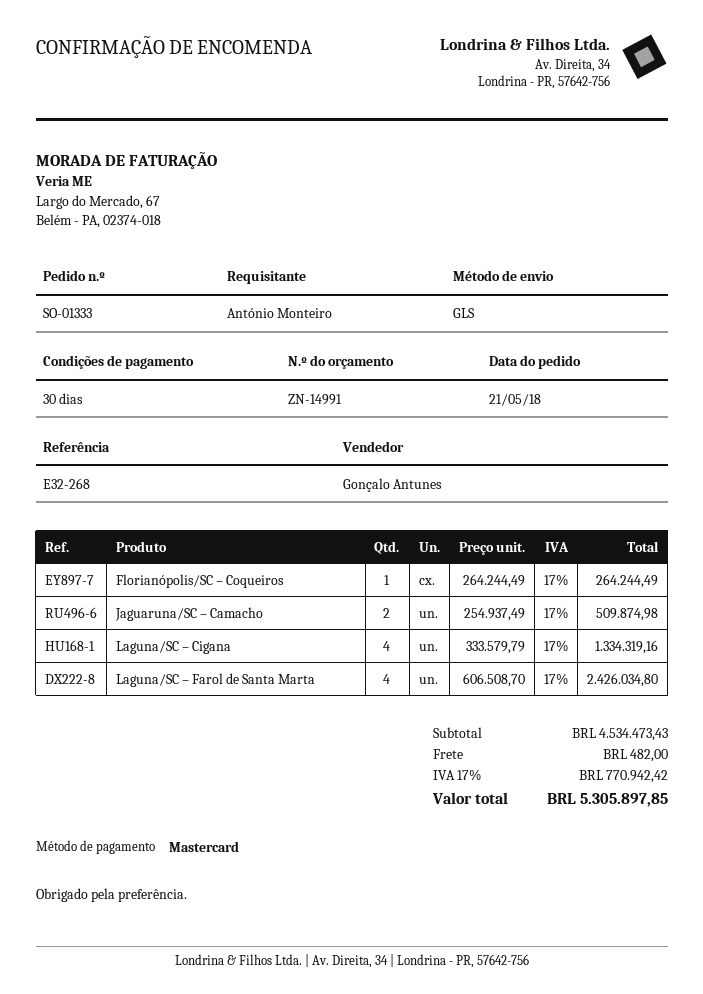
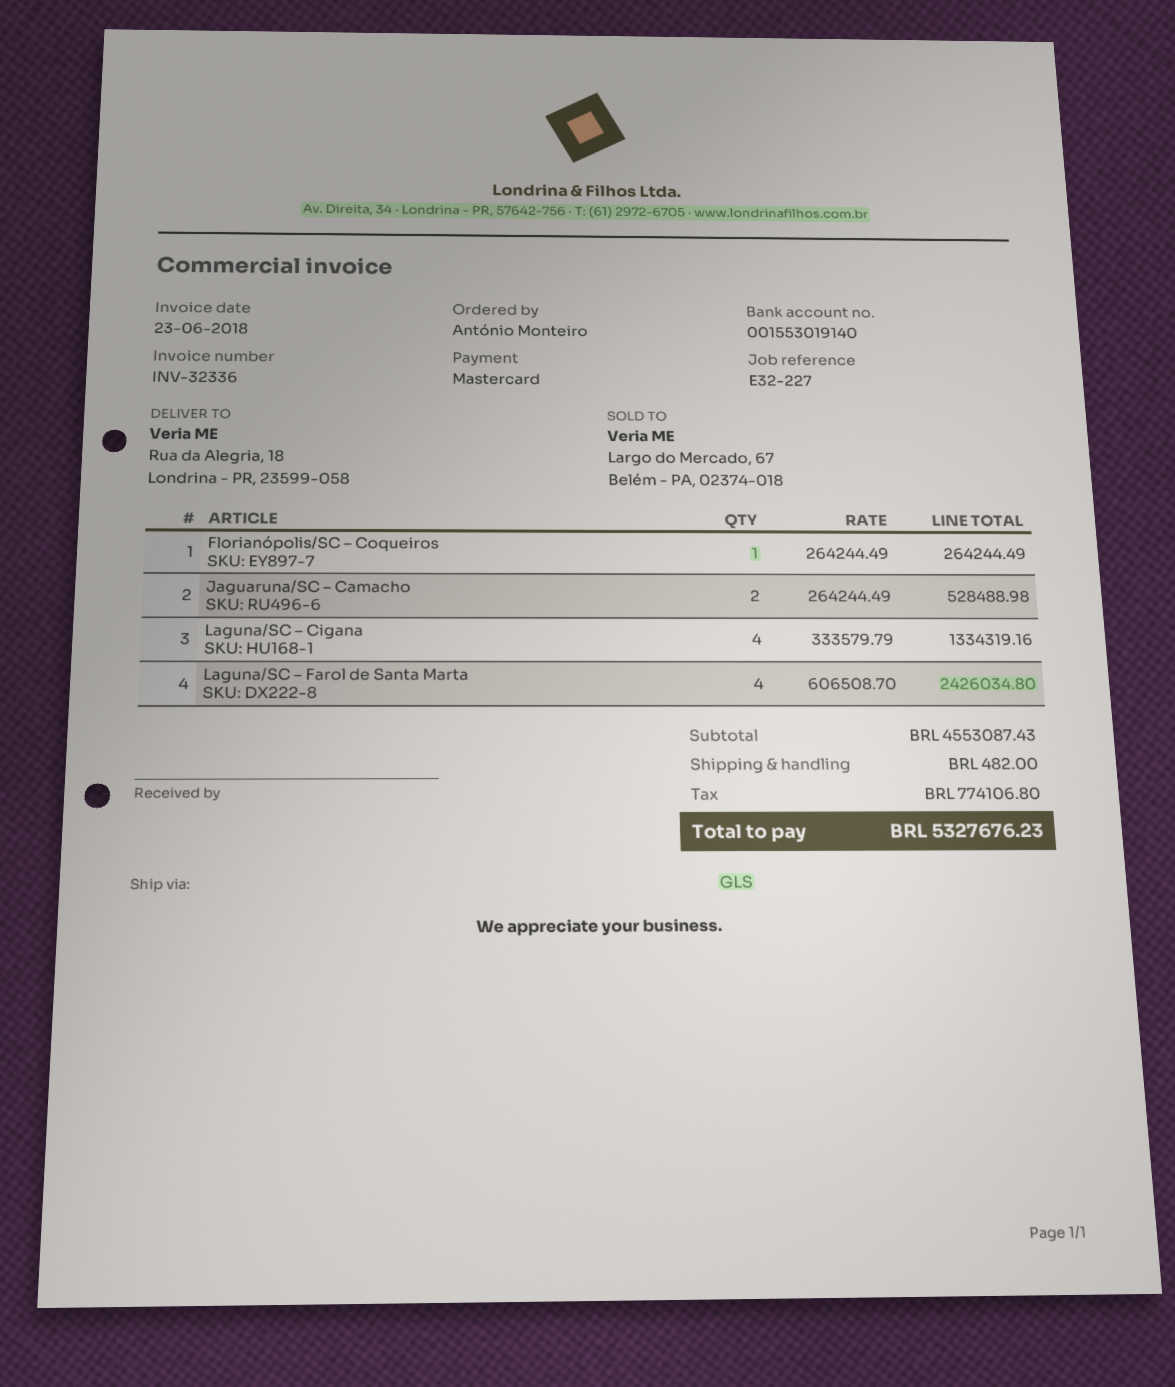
reference: E32-268 -> E32-227
Jaguaruna/SC – Camacho: 2 x 254937.49 = 509874.98 -> 2 x 264244.49 = 528488.98
subtotal: 4534473.43 -> 4553087.43
tax: 770942.42 -> 774106.80
total: 5305897.85 -> 5327676.23

